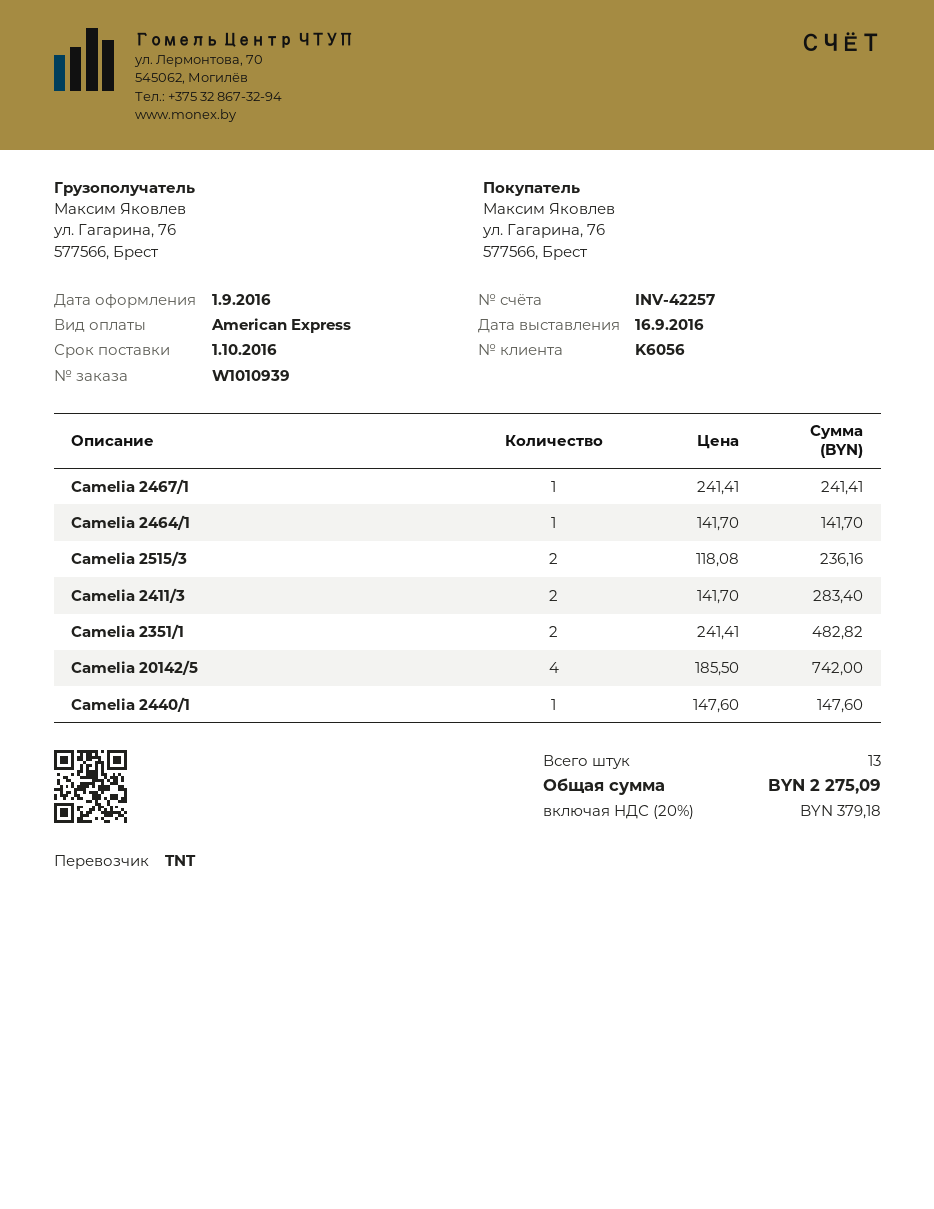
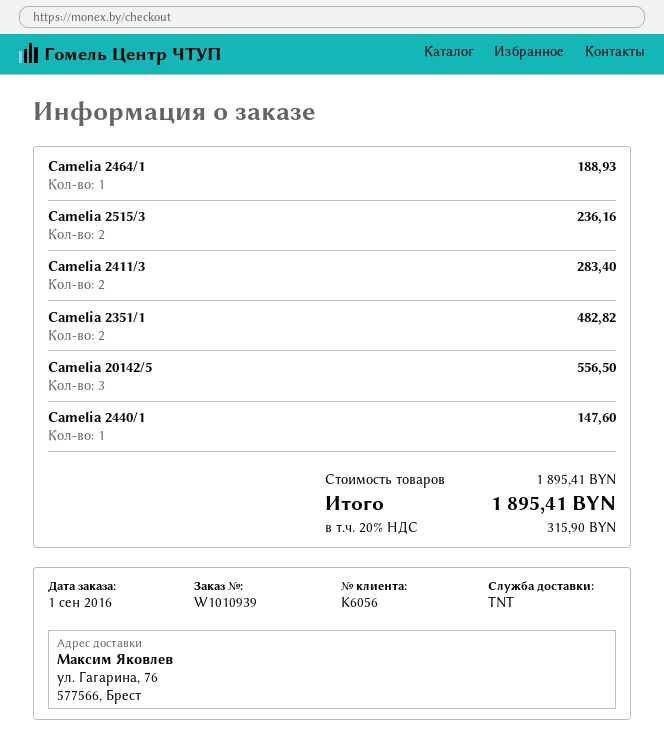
Camelia 2467/1: 1 for 241.41 -> none
Camelia 2464/1: 1 for 141.70 -> 1 for 188.93
Camelia 20142/5: 4 for 742.00 -> 3 for 556.50
tax: 20% = 379.18 -> 20% = 315.90
total: 2275.09 -> 1895.41

